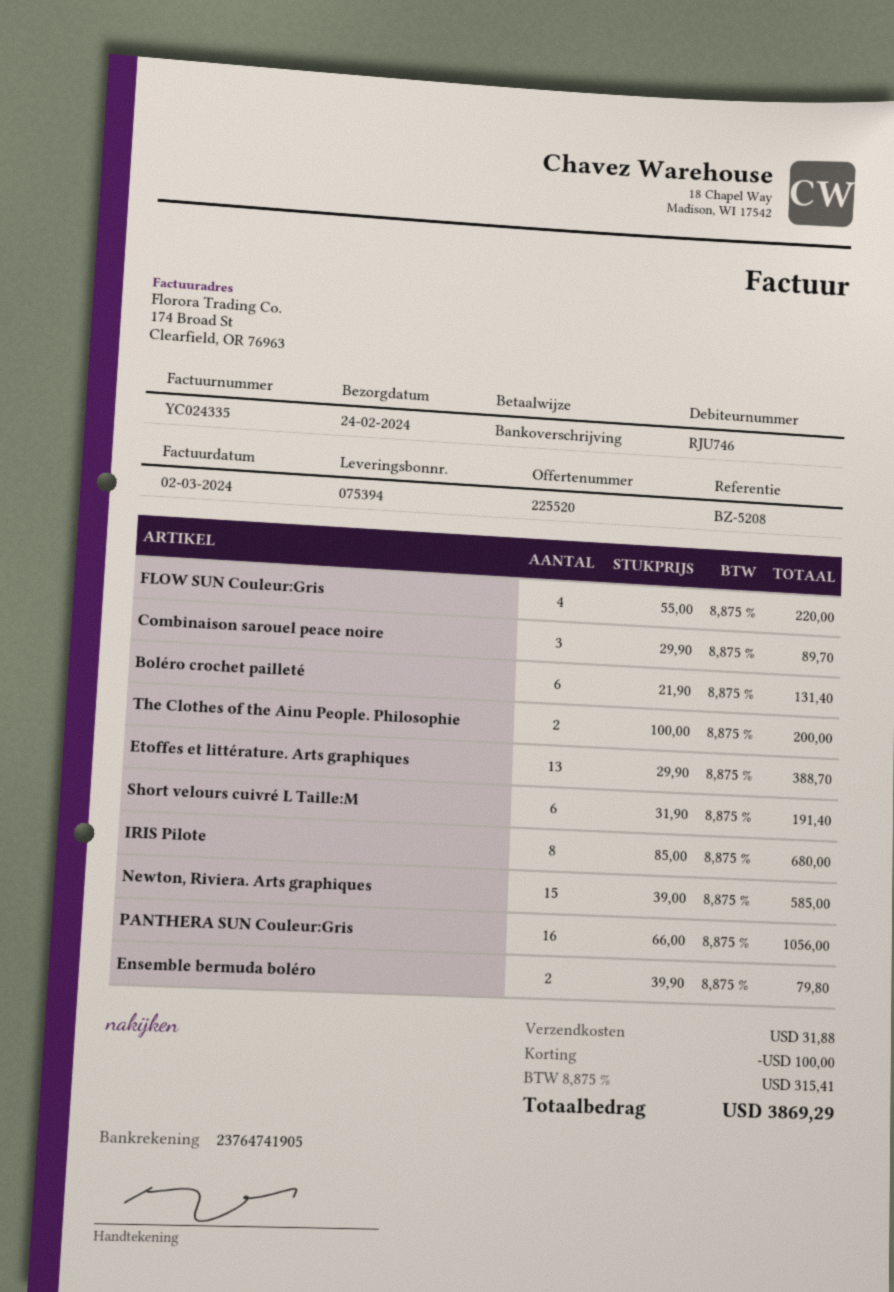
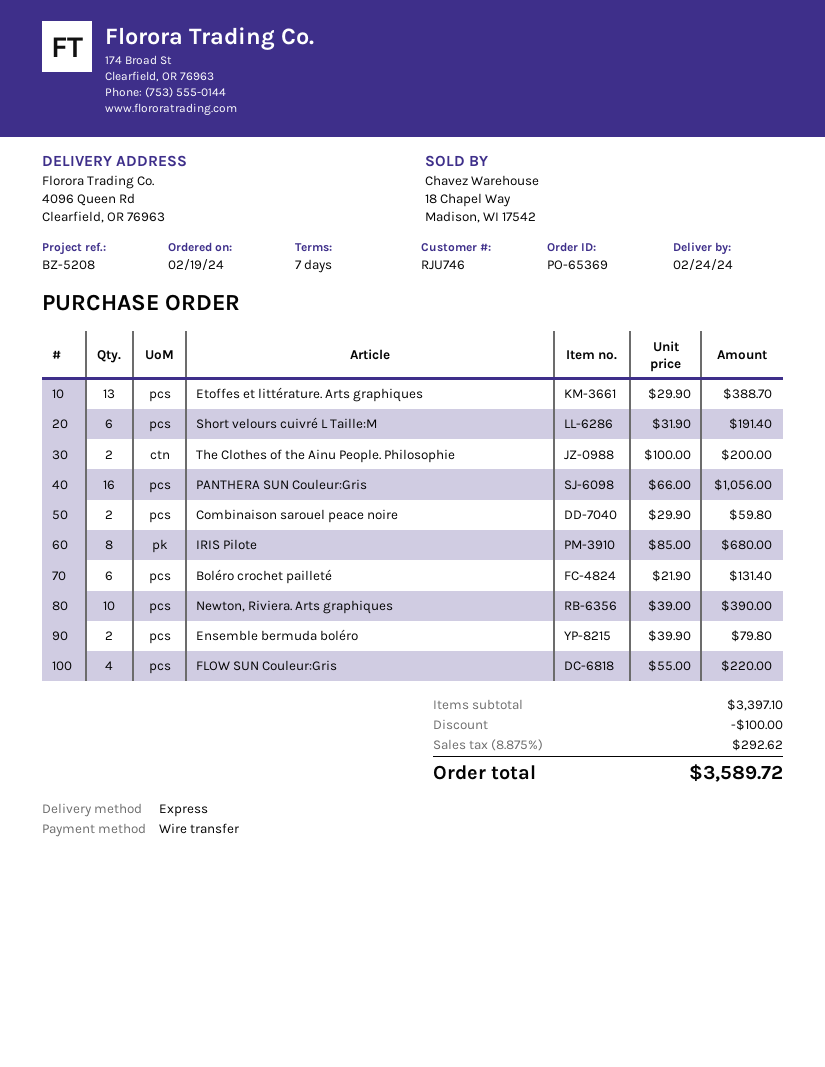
Combinaison sarouel peace noire: 3 x 29.90 = 89.70 -> 2 x 29.90 = 59.80
Newton, Riviera. Arts graphiques: 15 x 39.00 = 585.00 -> 10 x 39.00 = 390.00
shipping: 31.88 -> none
tax: 8.875% = 315.41 -> 8.875% = 292.62
total: 3869.29 -> 3589.72

